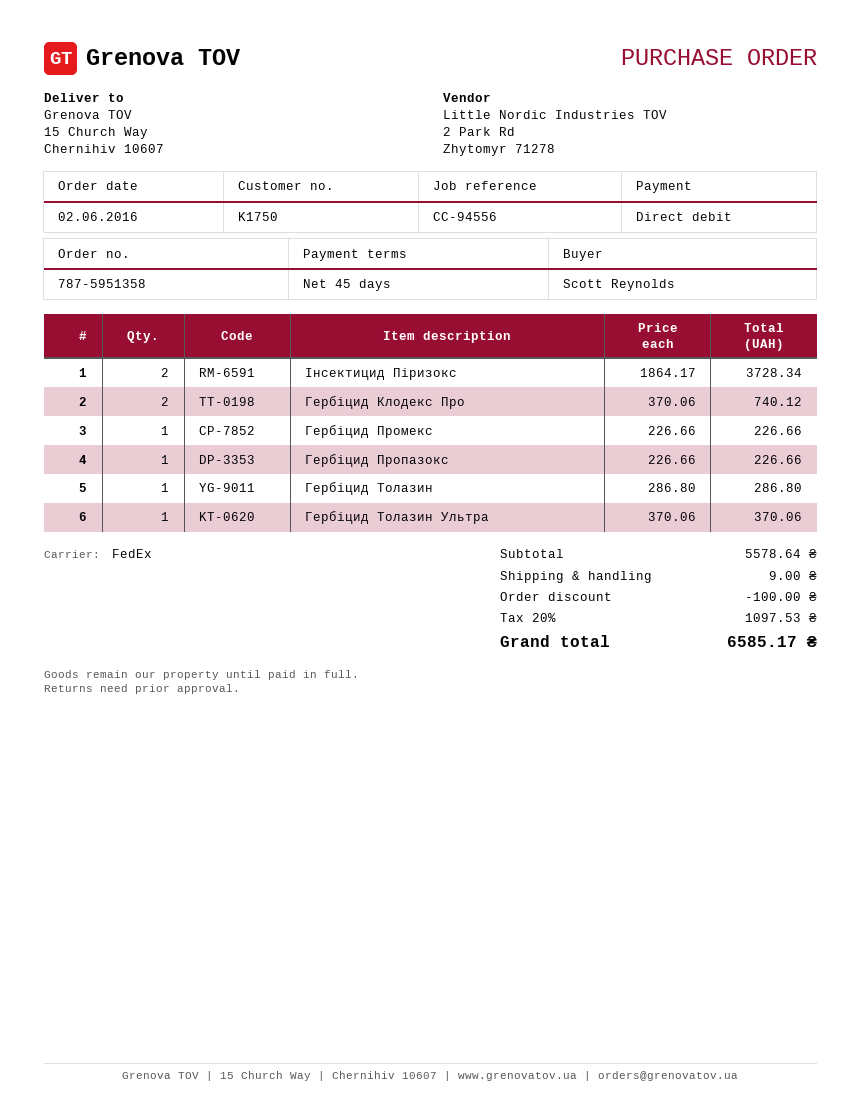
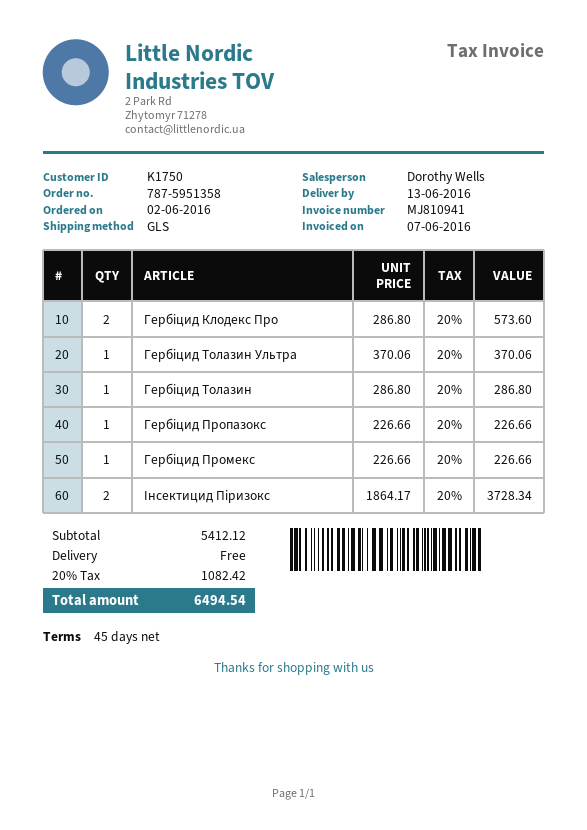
shipping method: FedEx -> GLS
Гербіцид Клодекс Про: 2 x 370.06 = 740.12 -> 2 x 286.80 = 573.60
subtotal: 5578.64 -> 5412.12
discount: 100.00 -> none
shipping: 9.00 -> 0.00
tax: 20% = 1097.53 -> 20% = 1082.42
total: 6585.17 -> 6494.54

